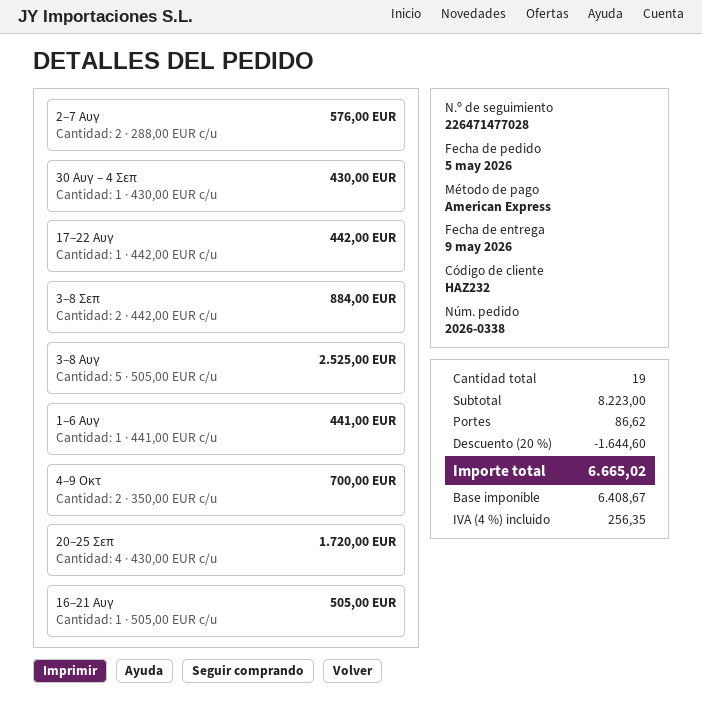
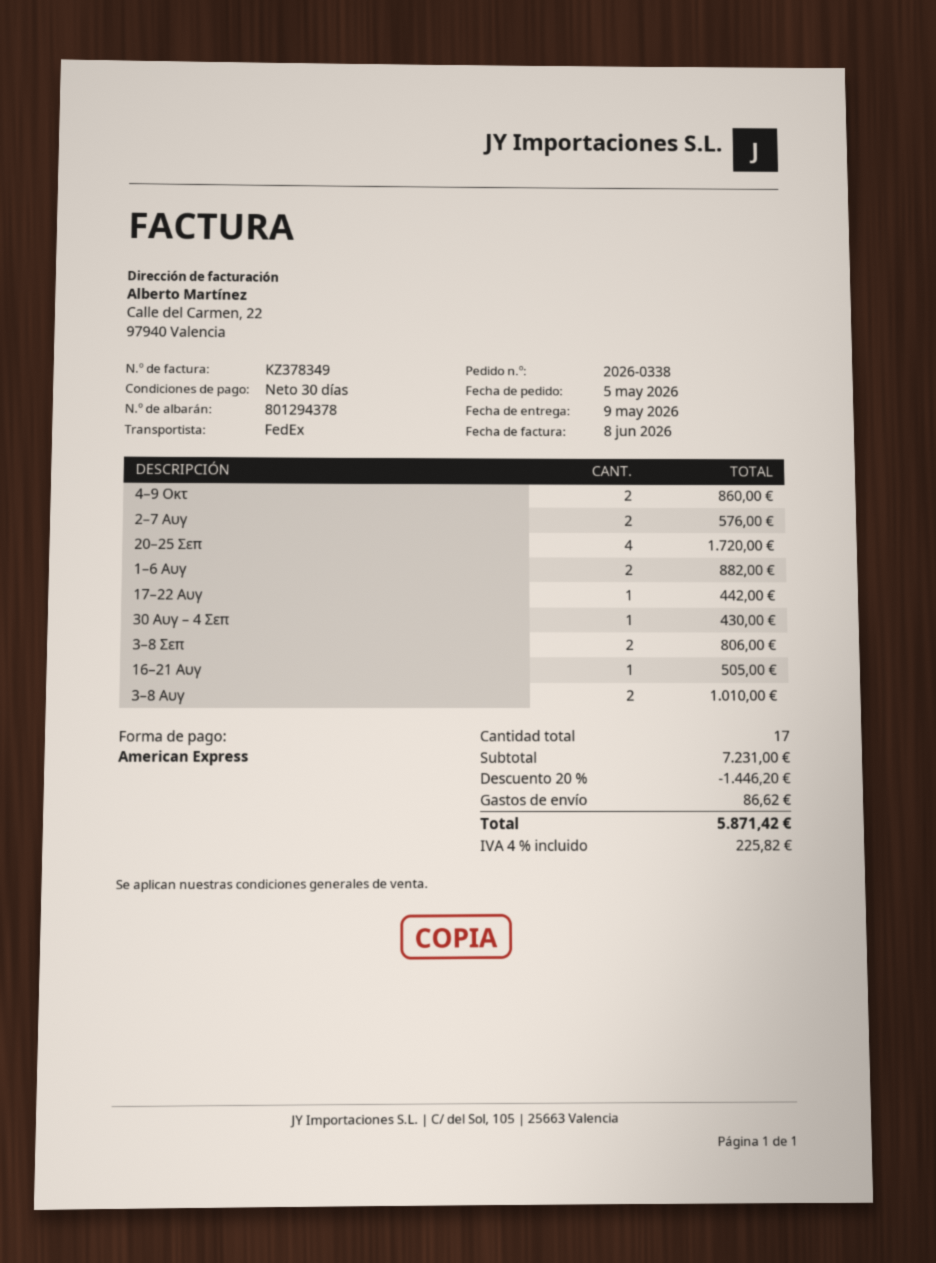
3–8 Σεπ: 2 for 884.00 -> 2 for 806.00
3–8 Αυγ: 5 for 2525.00 -> 2 for 1010.00
1–6 Αυγ: 1 for 441.00 -> 2 for 882.00
4–9 Οκτ: 2 for 700.00 -> 2 for 860.00
total quantity: 19 -> 17
subtotal: 8223.00 -> 7231.00
discount: 20% = 1644.60 -> 20% = 1446.20
tax: 4% = 256.35 -> 4% = 225.82
total: 6665.02 -> 5871.42

